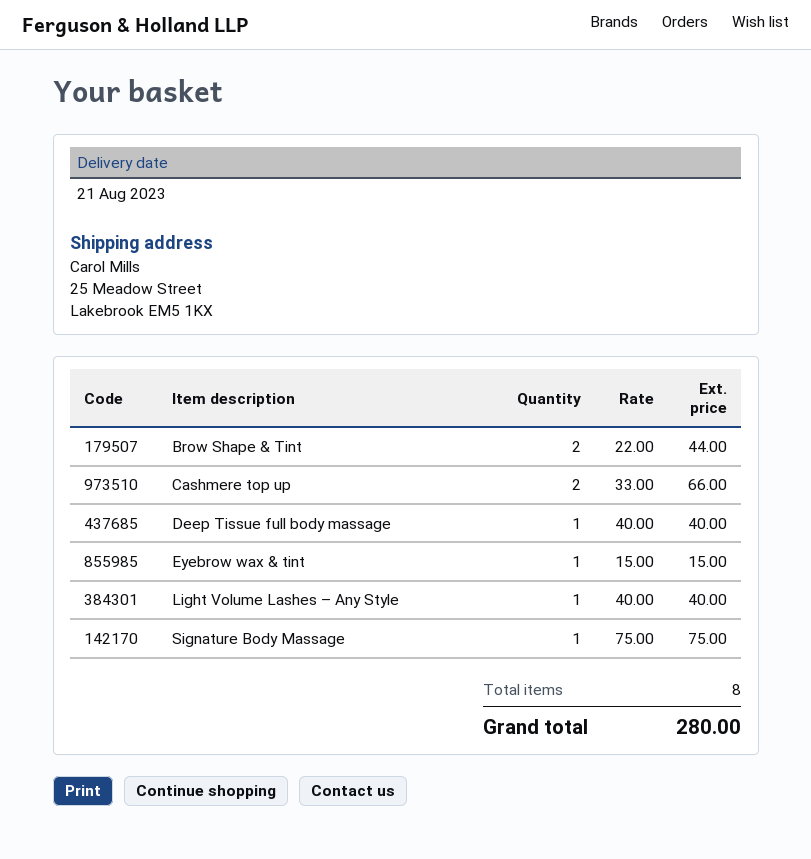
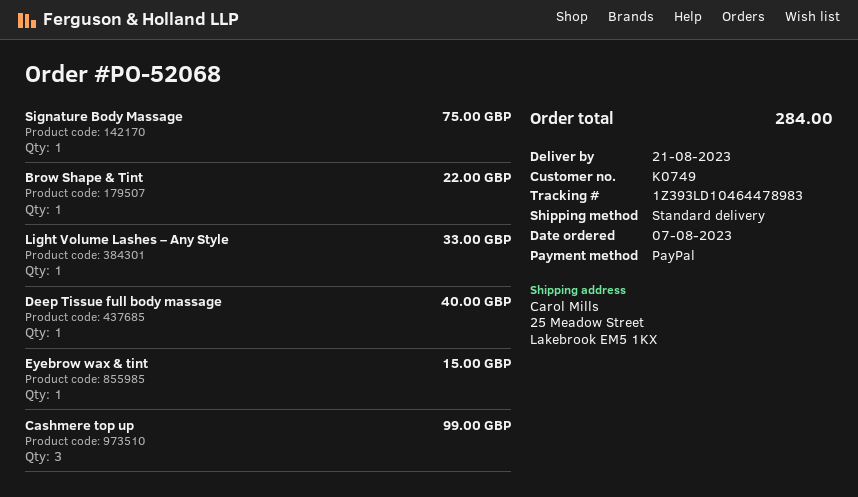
Brow Shape & Tint: 2 for 44.00 -> 1 for 22.00
Cashmere top up: 2 for 66.00 -> 3 for 99.00
Light Volume Lashes – Any Style: 1 for 40.00 -> 1 for 33.00
total: 280.00 -> 284.00

